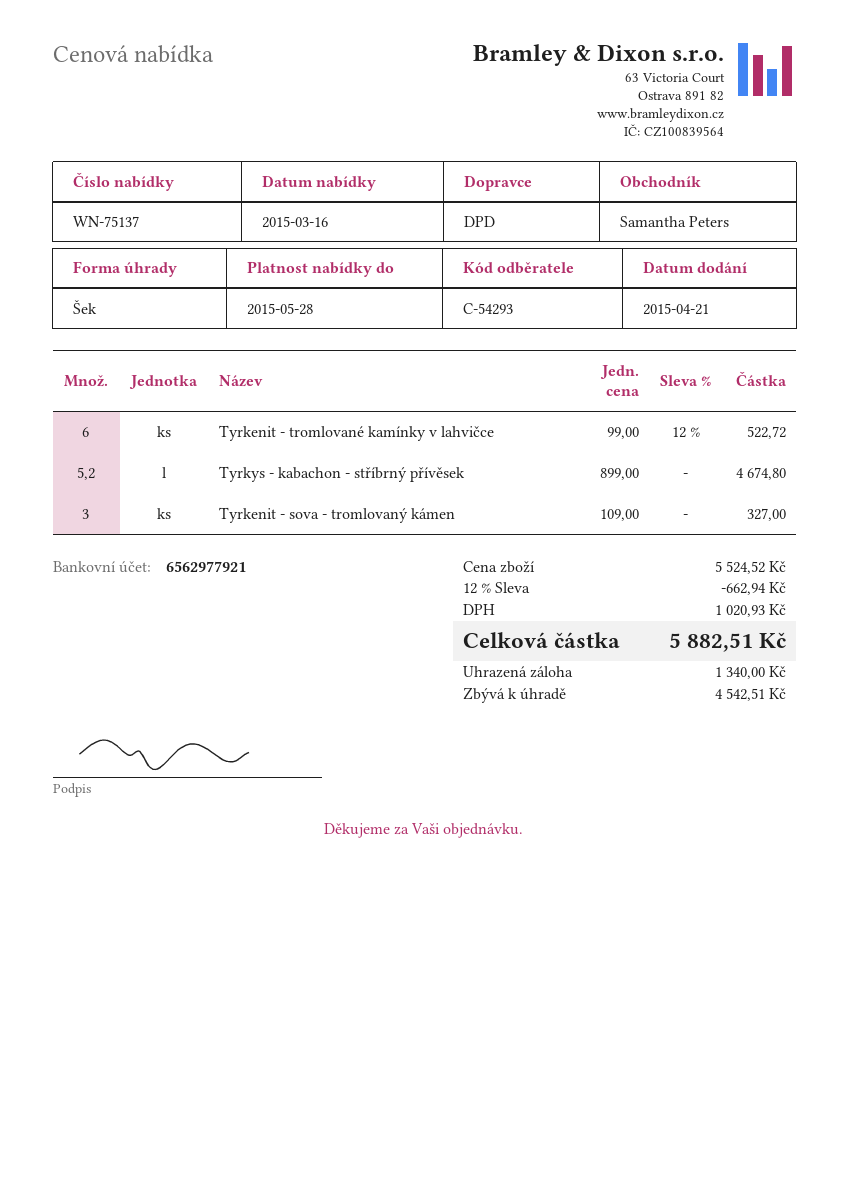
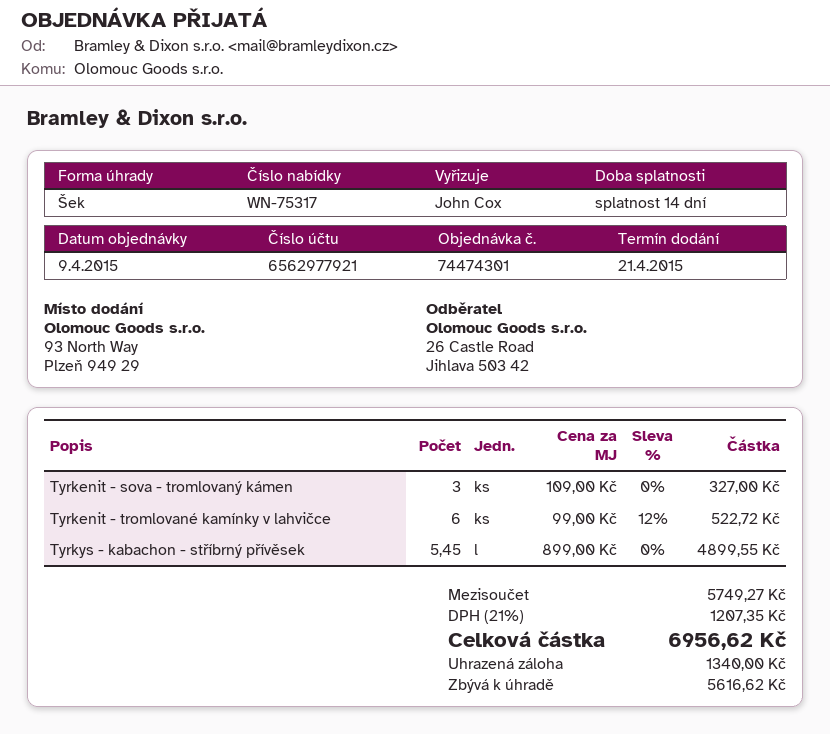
quote number: WN-75137 -> WN-75317
sales rep: Samantha Peters -> John Cox
Tyrkys - kabachon - stříbrný přívěsek: 5.2 x 899.00 = 4674.80 -> 5.45 x 899.00 = 4899.55
subtotal: 5524.52 -> 5749.27
discount: 12% = 662.94 -> none
tax: 1020.93 -> 1207.35
total: 5882.51 -> 6956.62
balance: 4542.51 -> 5616.62

